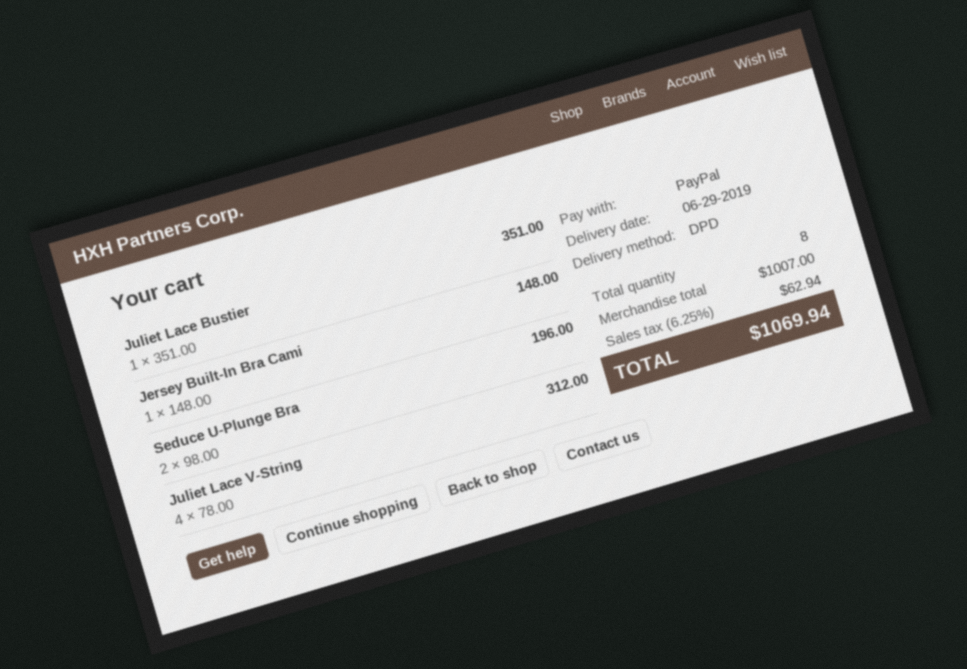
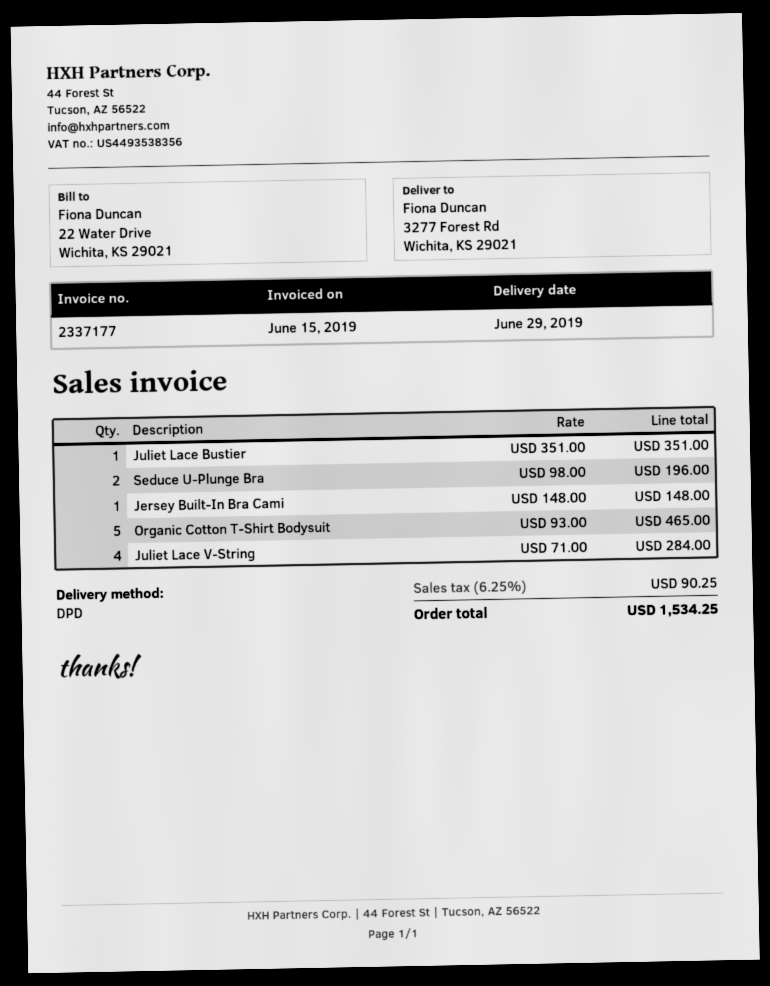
Juliet Lace V-String: 4 x 78.00 = 312.00 -> 4 x 71.00 = 284.00
Organic Cotton T-Shirt Bodysuit: none -> 5 x 93.00 = 465.00
tax: 6.25% = 62.94 -> 6.25% = 90.25
total: 1069.94 -> 1534.25

